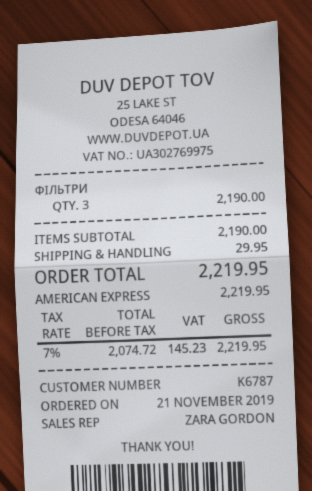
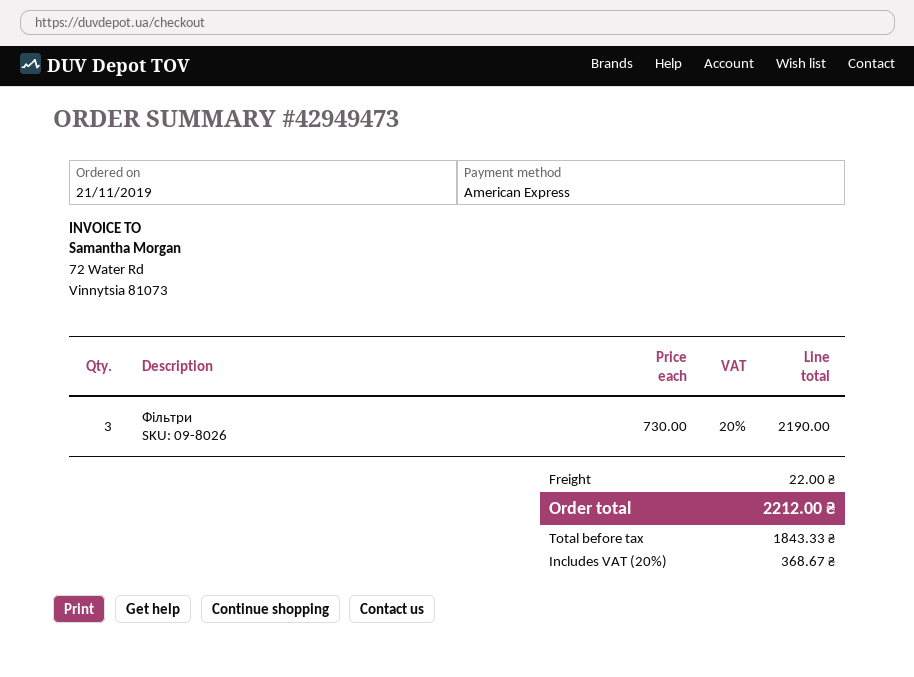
shipping: 29.95 -> 22.00
net: 2074.72 -> 1843.33
tax: 7% = 145.23 -> 20% = 368.67
total: 2219.95 -> 2212.00

